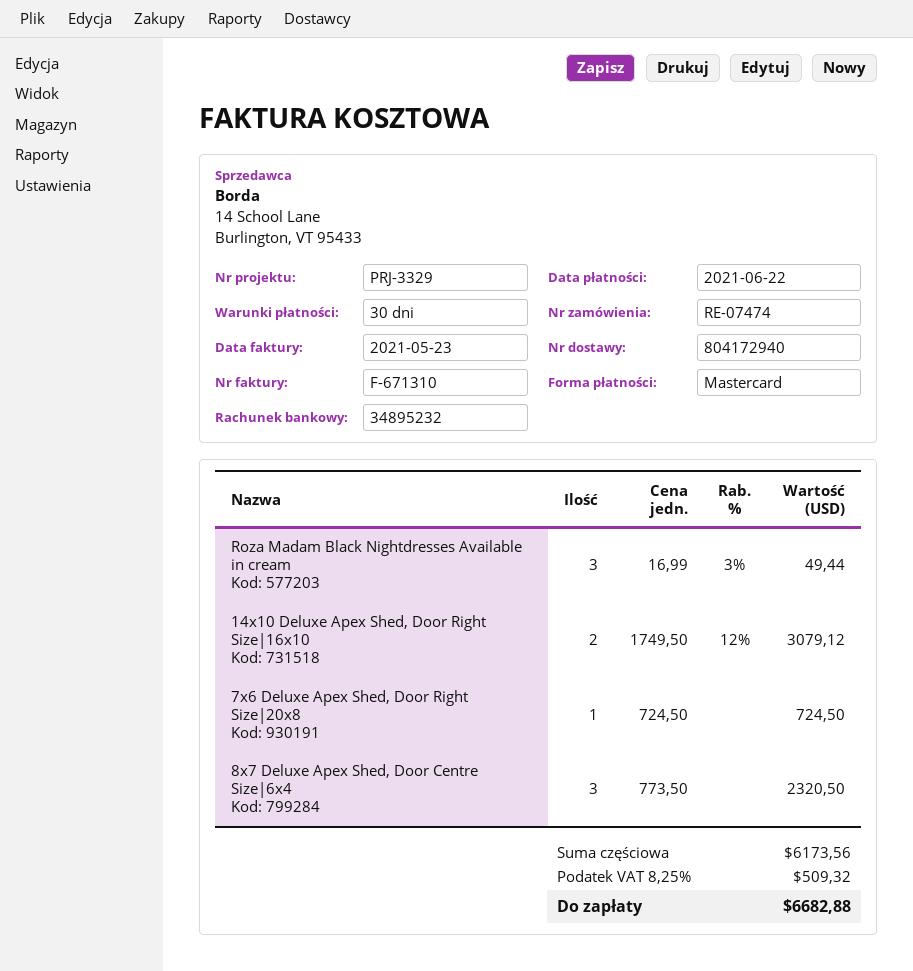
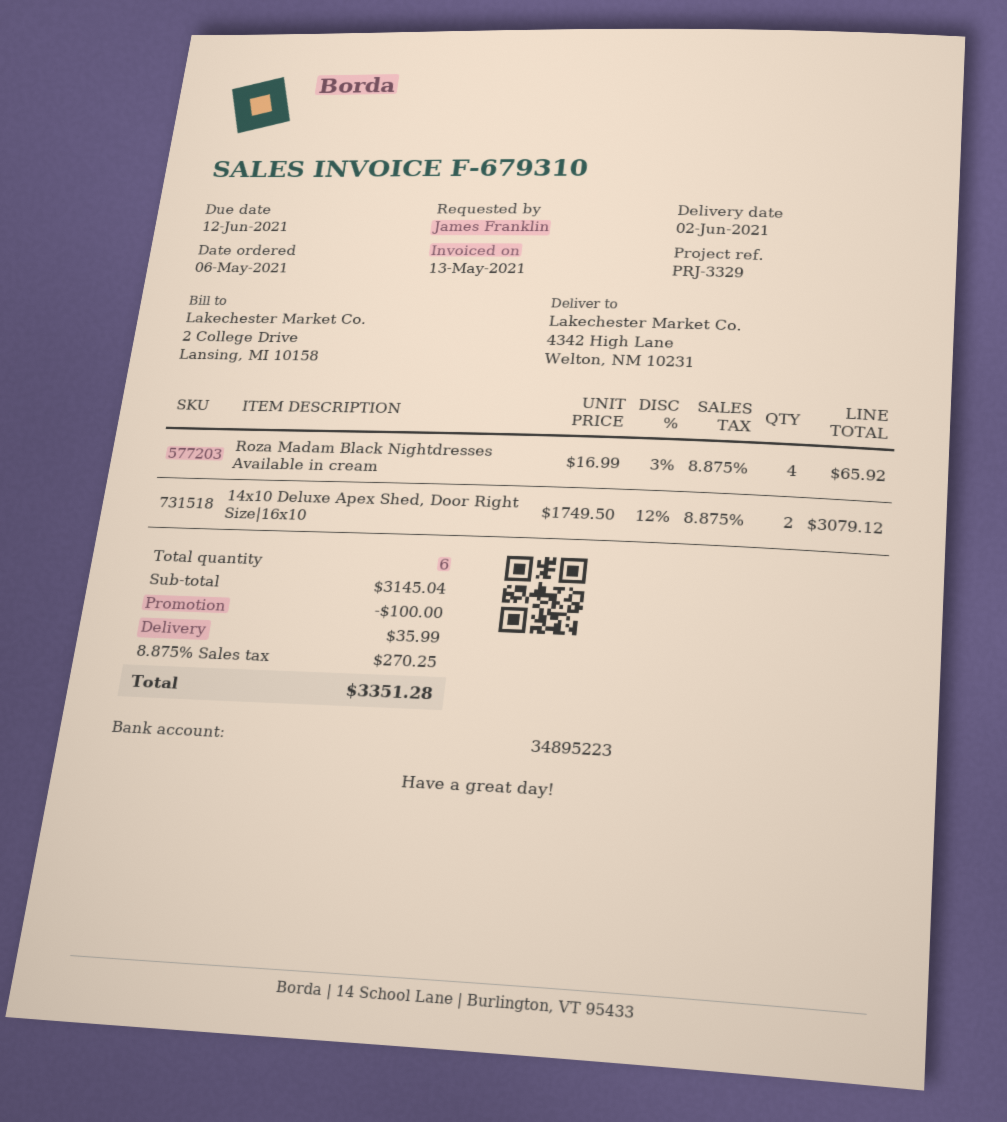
invoice number: F-671310 -> F-679310
invoice date: 2021-05-23 -> 2021-05-13
due date: 2021-06-22 -> 2021-06-12
bank account: 34895232 -> 34895223
Roza Madam Black Nightdresses Available in cream: 3 x 16.99 - 3% = 49.44 -> 4 x 16.99 - 3% = 65.92
7x6 Deluxe Apex Shed, Door Right Size|20x8: 1 x 724.50 = 724.50 -> none
8x7 Deluxe Apex Shed, Door Centre Size|6x4: 3 x 773.50 = 2320.50 -> none
subtotal: 6173.56 -> 3145.04
discount: none -> 100.00
shipping: none -> 35.99
tax: 8.25% = 509.32 -> 8.875% = 270.25
total: 6682.88 -> 3351.28

